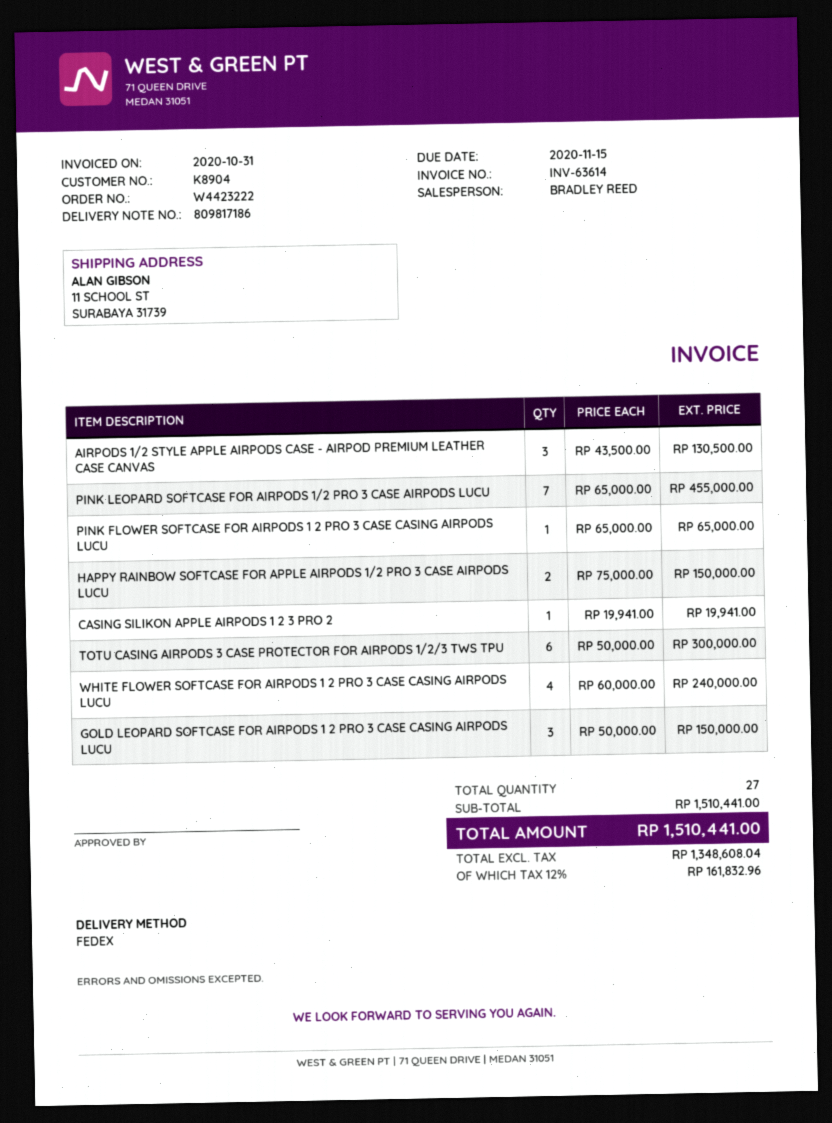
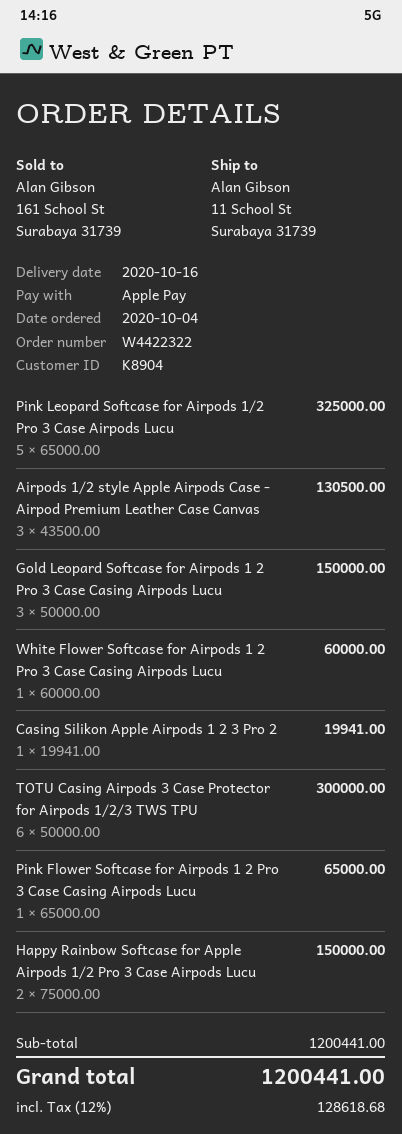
order number: W4423222 -> W4422322
PINK LEOPARD SOFTCASE FOR AIRPODS 1/2 PRO 3 CASE AIRPODS LUCU: 7 x 65000.00 = 455000.00 -> 5 x 65000.00 = 325000.00
WHITE FLOWER SOFTCASE FOR AIRPODS 1 2 PRO 3 CASE CASING AIRPODS LUCU: 4 x 60000.00 = 240000.00 -> 1 x 60000.00 = 60000.00
subtotal: 1510441.00 -> 1200441.00
tax: 12% = 161832.96 -> 12% = 128618.68
total: 1510441.00 -> 1200441.00

